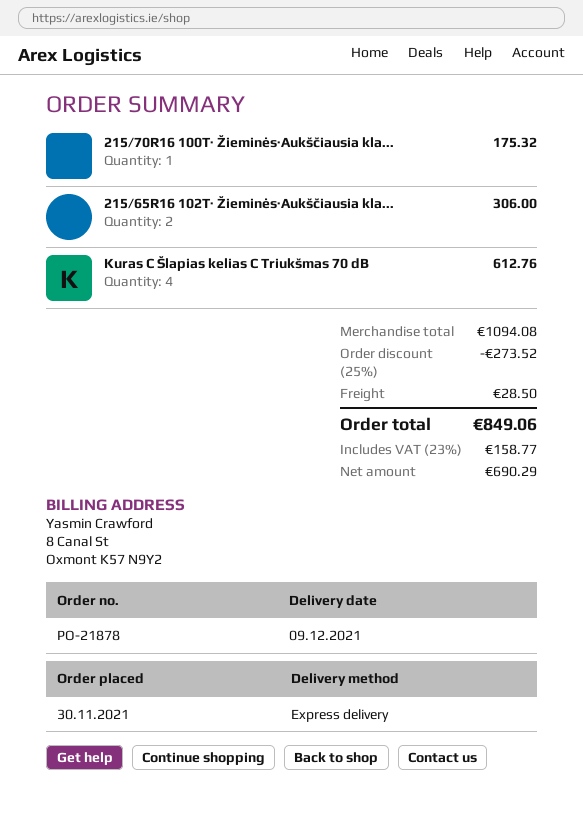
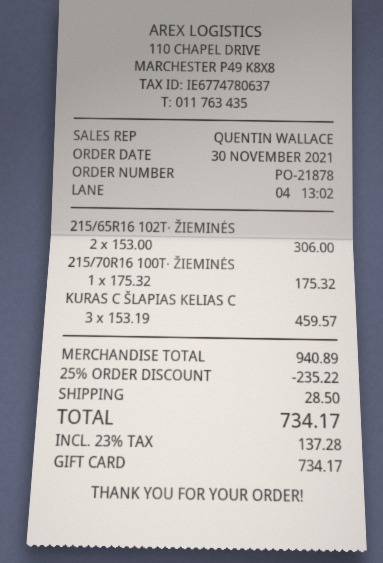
Kuras C Šlapias kelias C Triukšmas 70 dB: 4 for 612.76 -> 3 for 459.57
subtotal: 1094.08 -> 940.89
discount: 25% = 273.52 -> 25% = 235.22
tax: 23% = 158.77 -> 23% = 137.28
total: 849.06 -> 734.17

